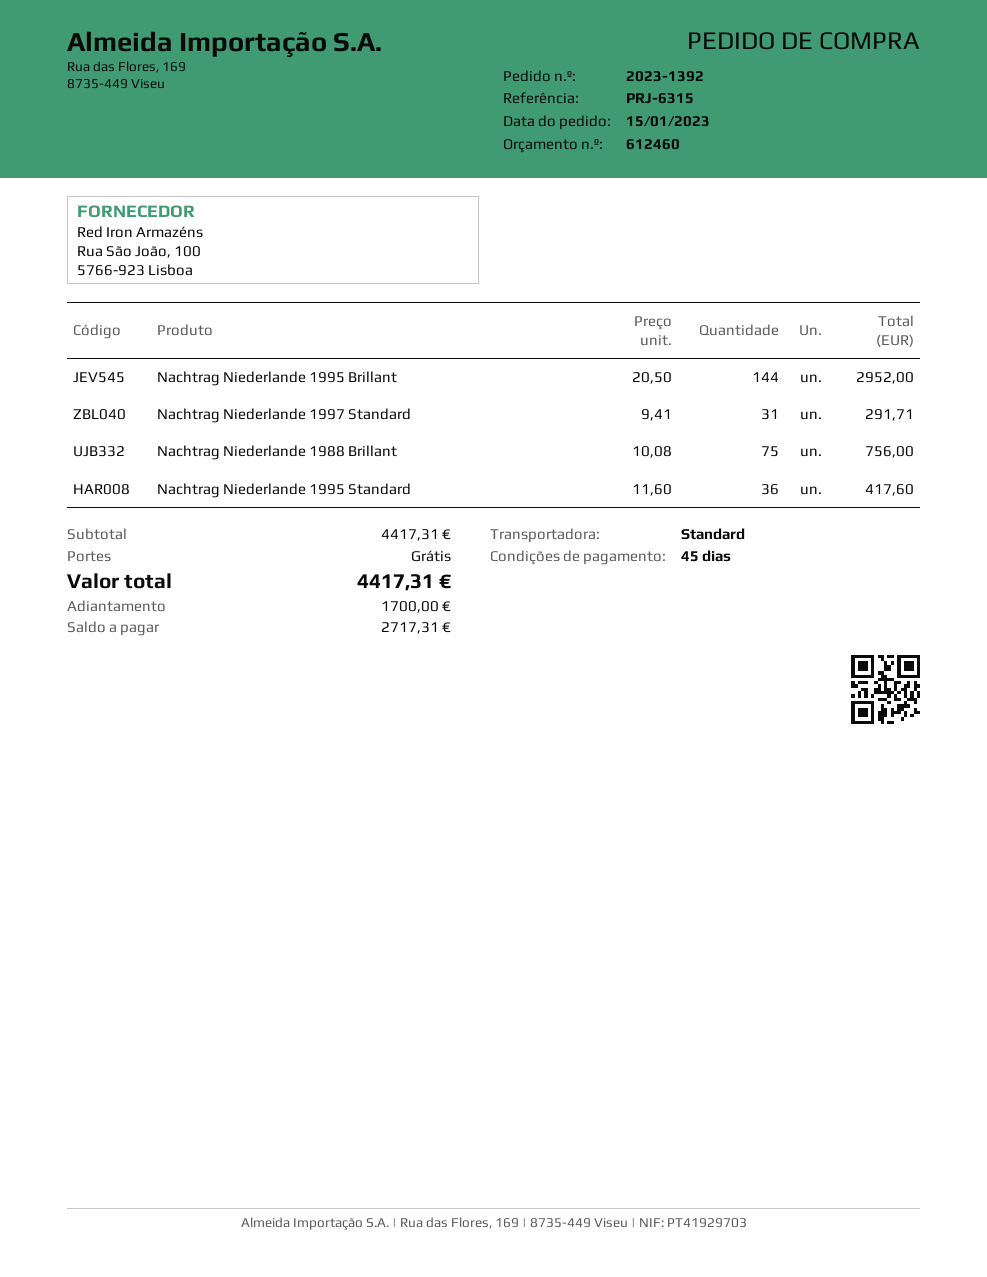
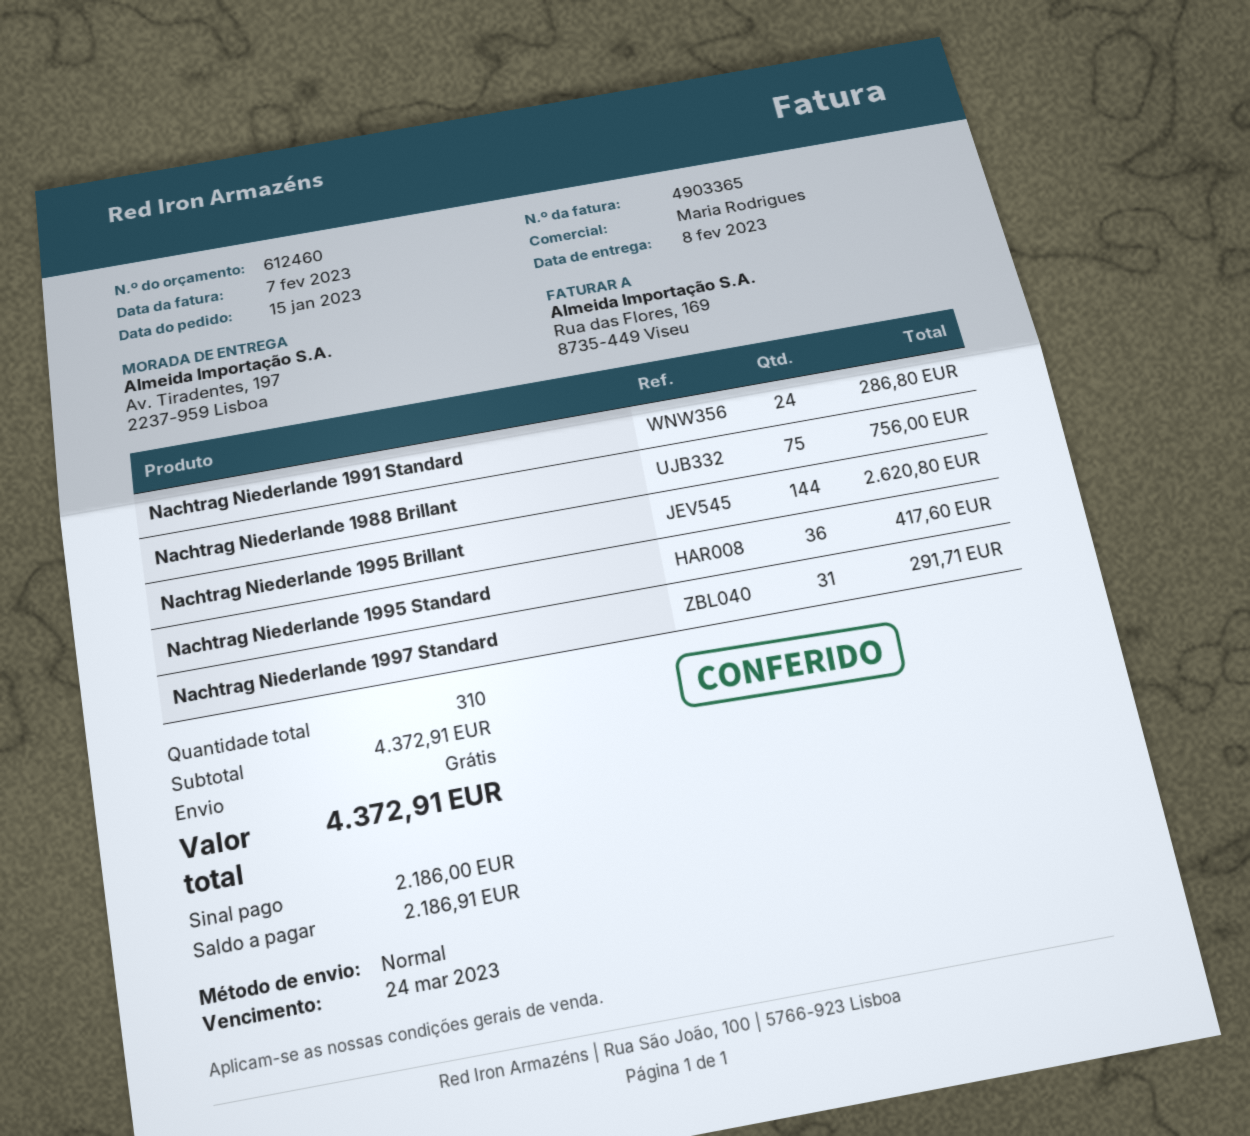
Nachtrag Niederlande 1995 Brillant: 144 for 2952.00 -> 144 for 2620.80
Nachtrag Niederlande 1991 Standard: none -> 24 for 286.80
subtotal: 4417.31 -> 4372.91
total: 4417.31 -> 4372.91
deposit: 1700.00 -> 2186.00
balance: 2717.31 -> 2186.91

